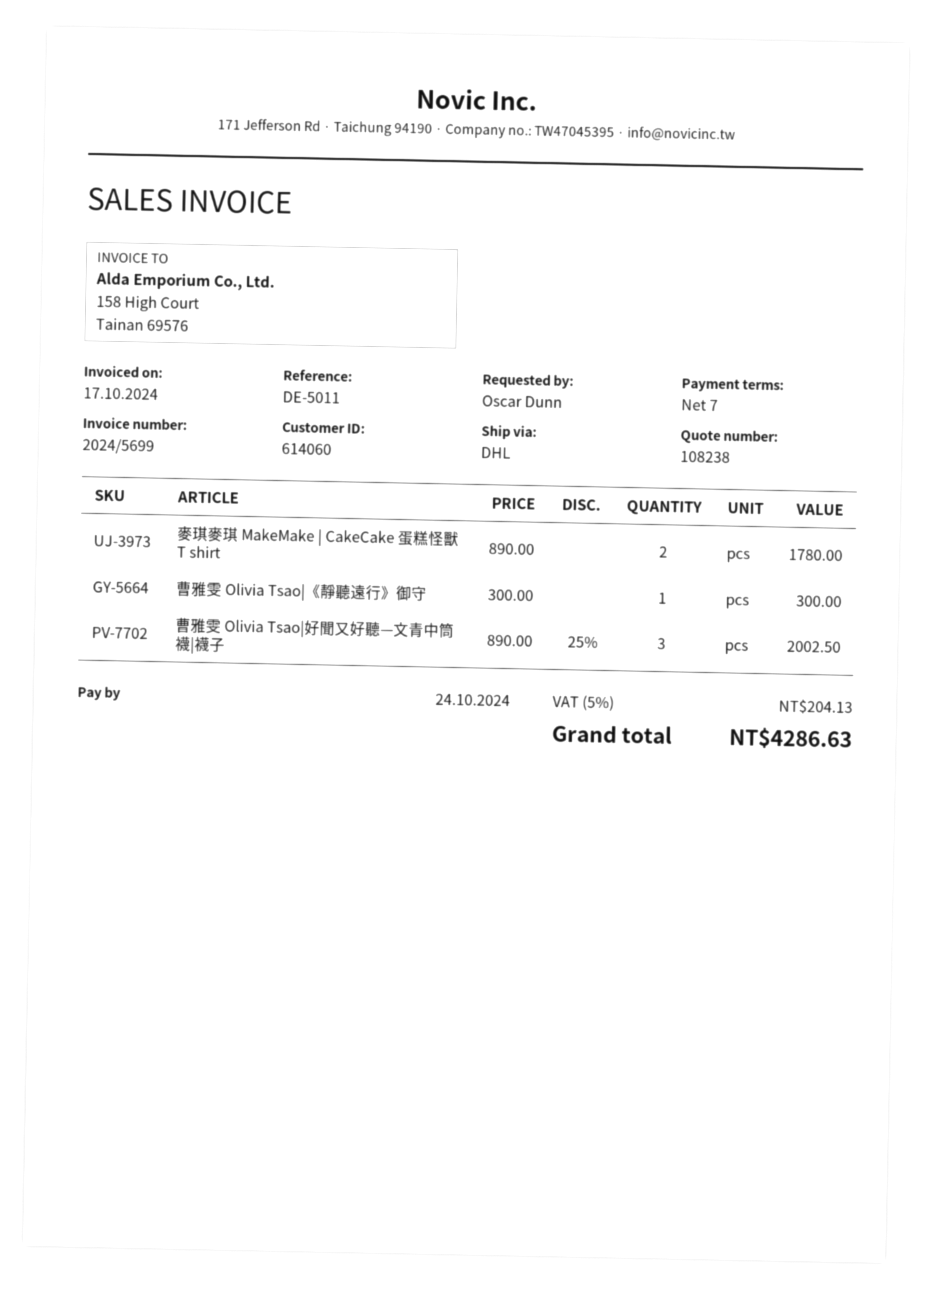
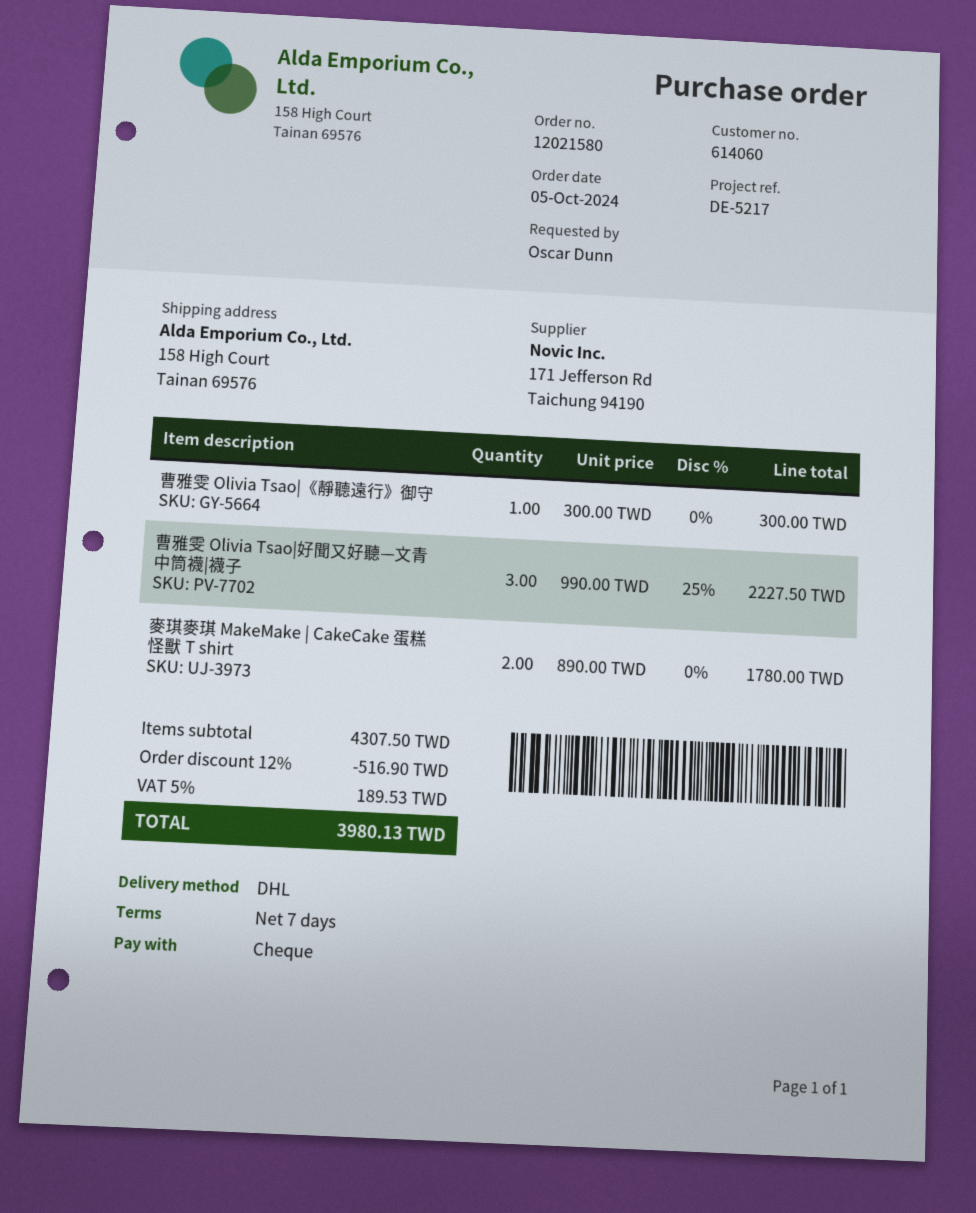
reference: DE-5011 -> DE-5217
曹雅雯 Olivia Tsao|好聞又好聽—文青中筒襪|襪子: 3 x 890.00 - 25% = 2002.50 -> 3 x 990.00 - 25% = 2227.50
discount: none -> 12% = 516.90
tax: 5% = 204.13 -> 5% = 189.53
total: 4286.63 -> 3980.13

